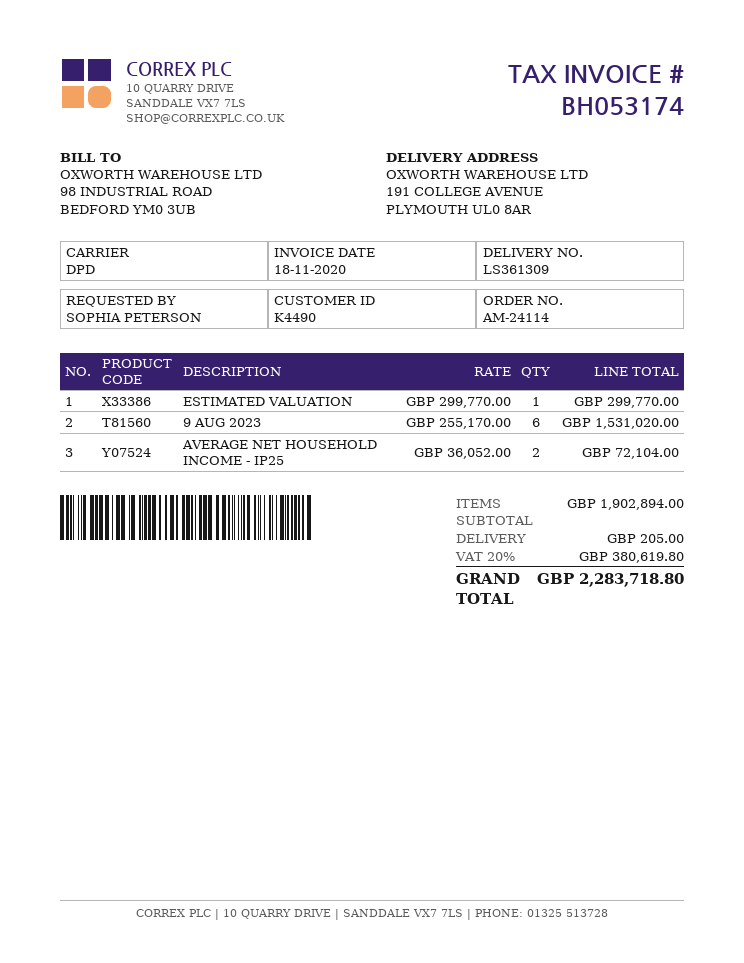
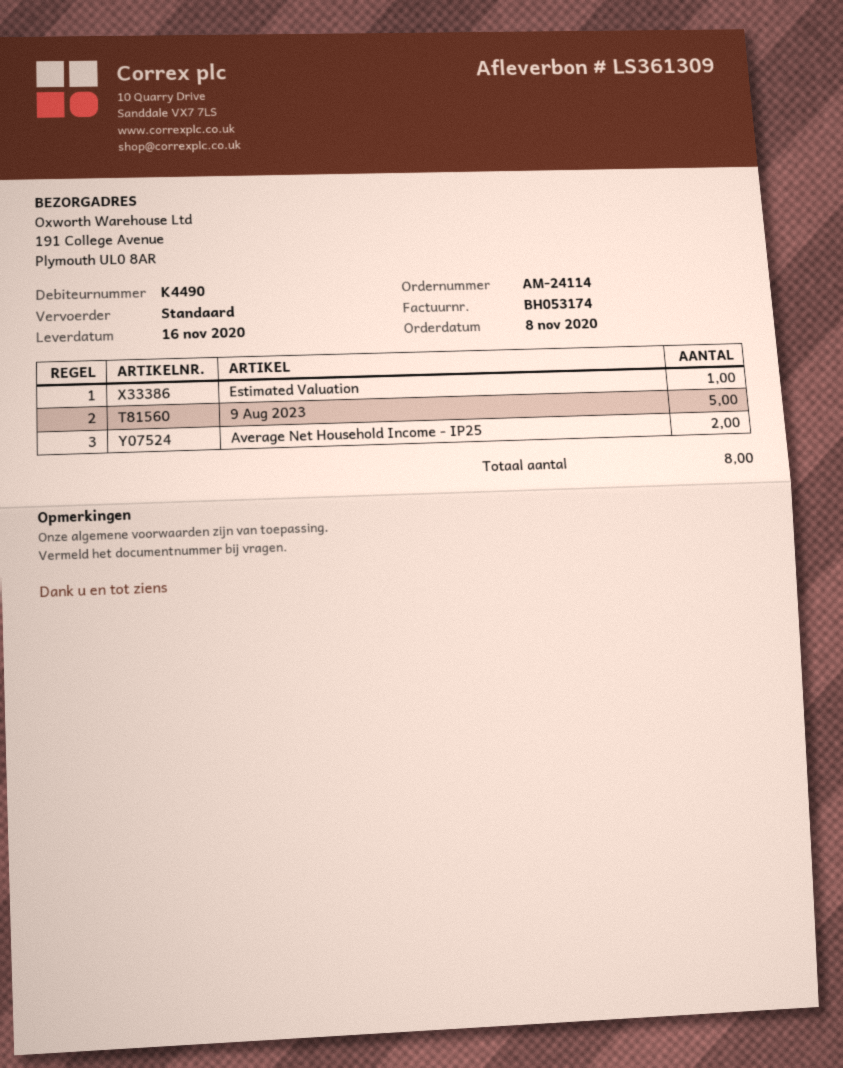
shipping method: DPD -> standard
9 AUG 2023: 6 -> 5

